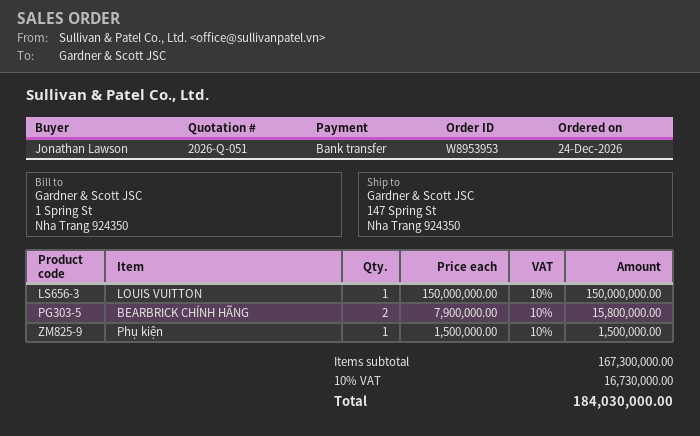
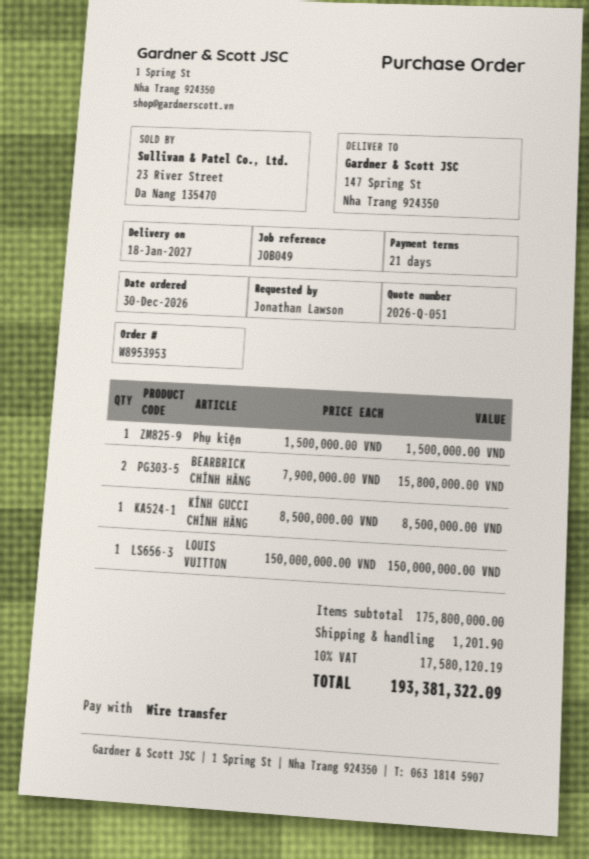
order date: 2026-12-24 -> 2026-12-30
KÍNH GUCCI CHÍNH HÃNG: none -> 1 x 8500000.00 = 8500000.00
subtotal: 167300000.00 -> 175800000.00
shipping: none -> 1201.90
tax: 10% = 16730000.00 -> 10% = 17580120.19
total: 184030000.00 -> 193381322.09

